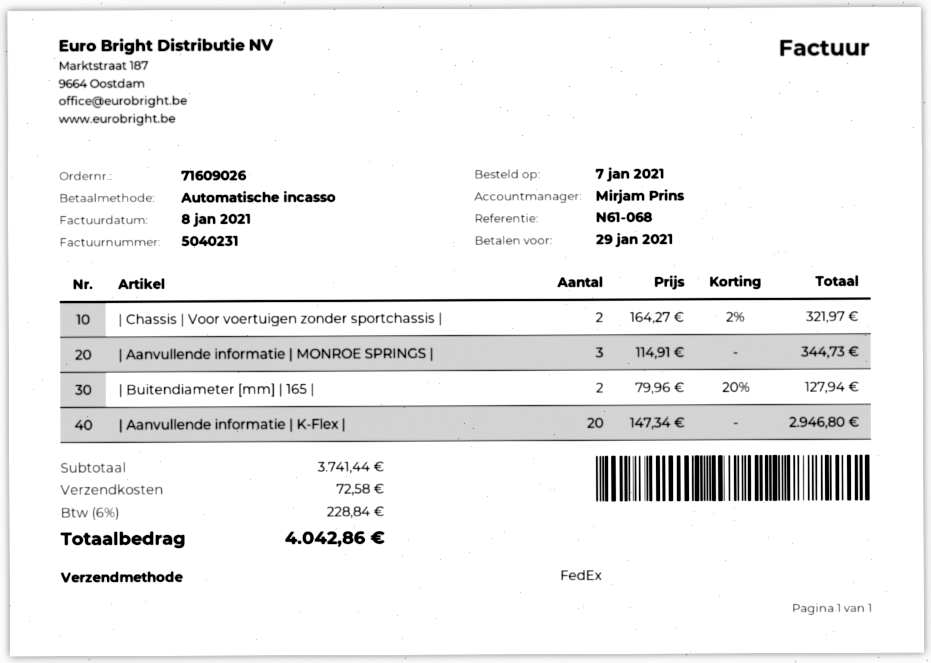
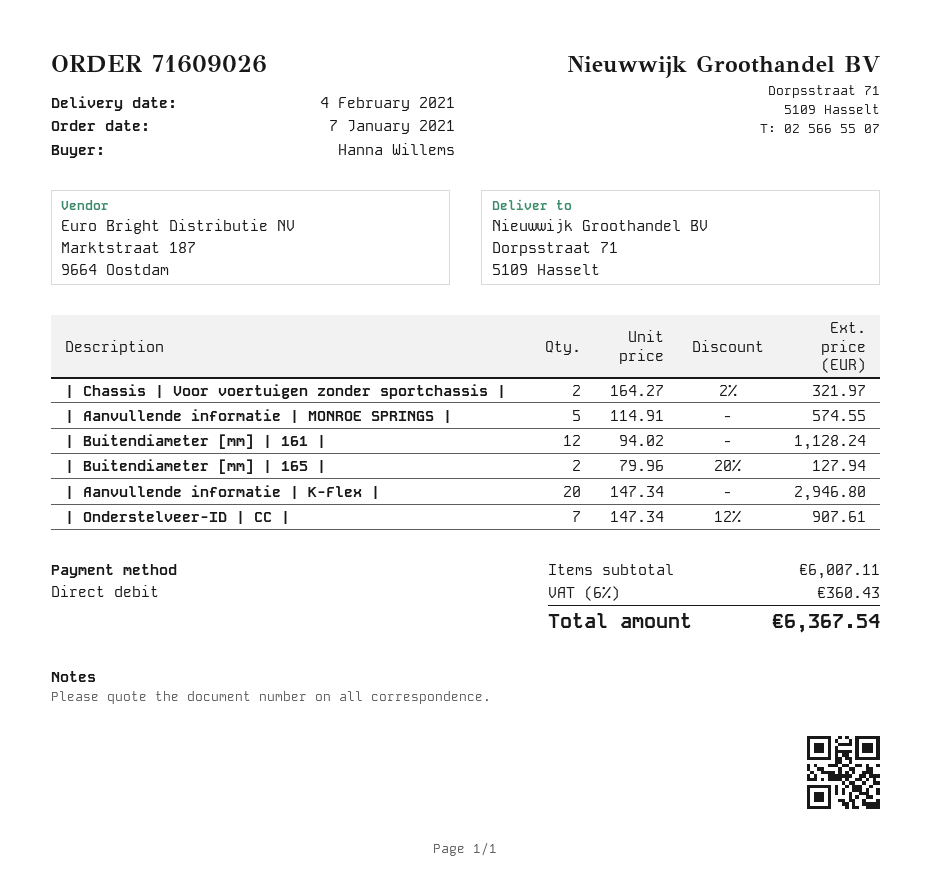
| Aanvullende informatie | MONROE SPRINGS |: 3 x 114.91 = 344.73 -> 5 x 114.91 = 574.55
| Buitendiameter [mm] | 161 |: none -> 12 x 94.02 = 1128.24
| Onderstelveer-ID | CC |: none -> 7 x 147.34 - 12% = 907.61
subtotal: 3741.44 -> 6007.11
shipping: 72.58 -> none
tax: 6% = 228.84 -> 6% = 360.43
total: 4042.86 -> 6367.54

